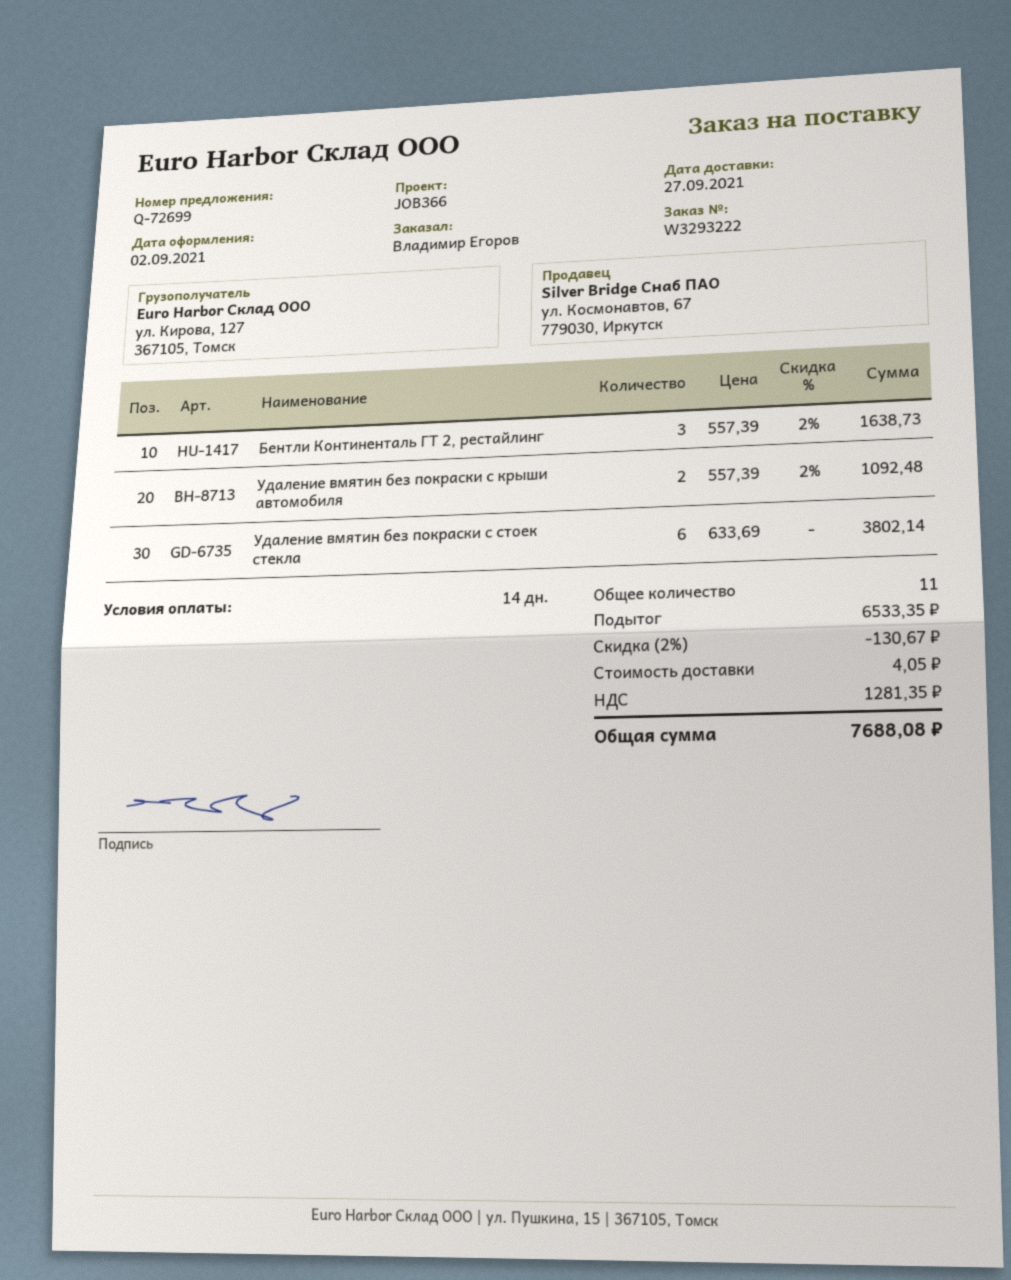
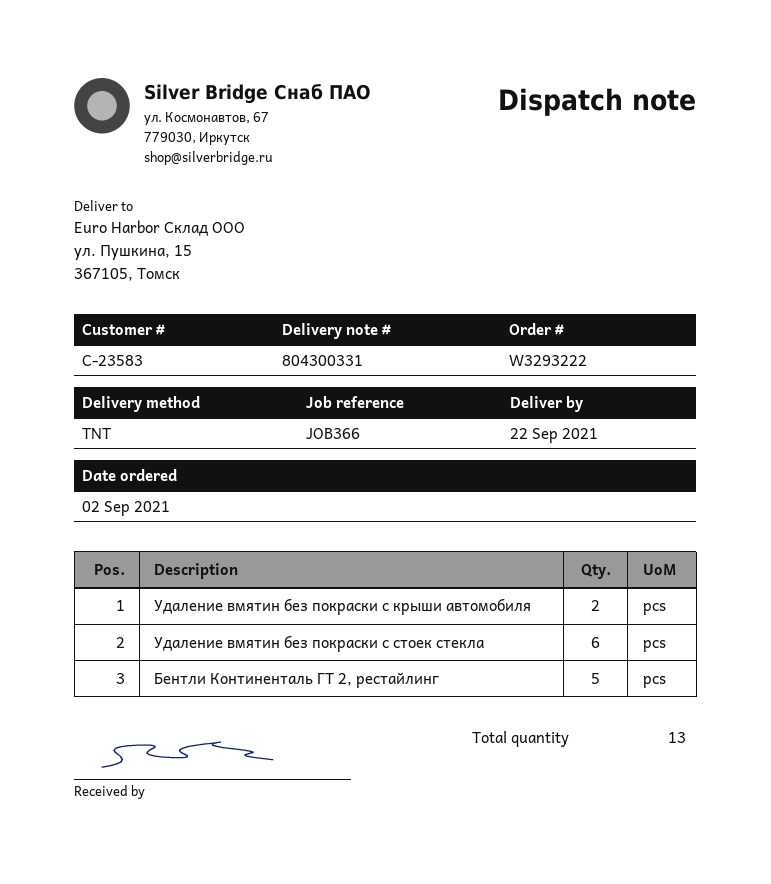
delivery date: 2021-09-27 -> 2021-09-22
ship to: ул. Кирова, 127, 367105, Томск -> ул. Пушкина, 15, 367105, Томск
Бентли Континенталь ГТ 2, рестайлинг: 3 -> 5
total quantity: 11 -> 13

